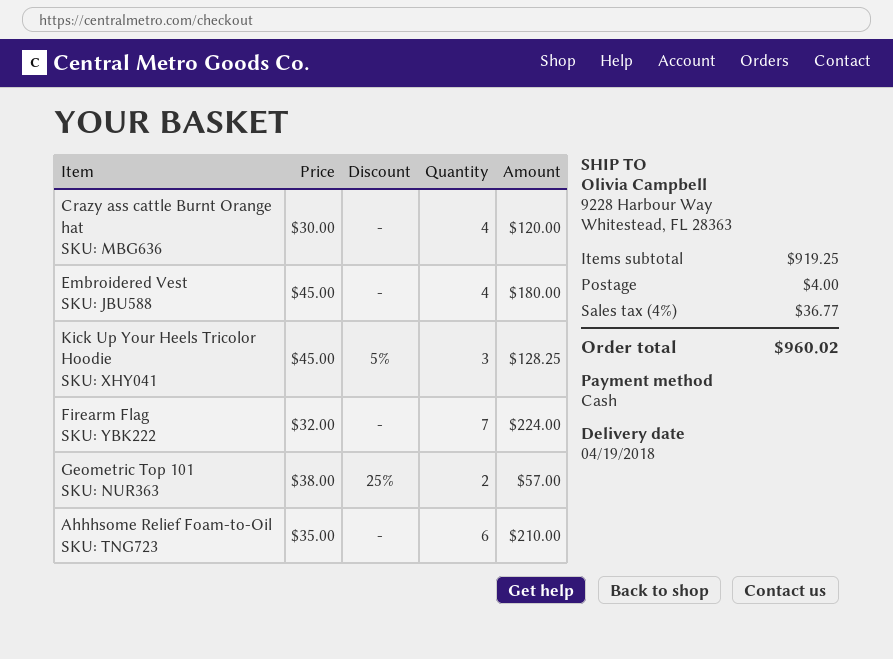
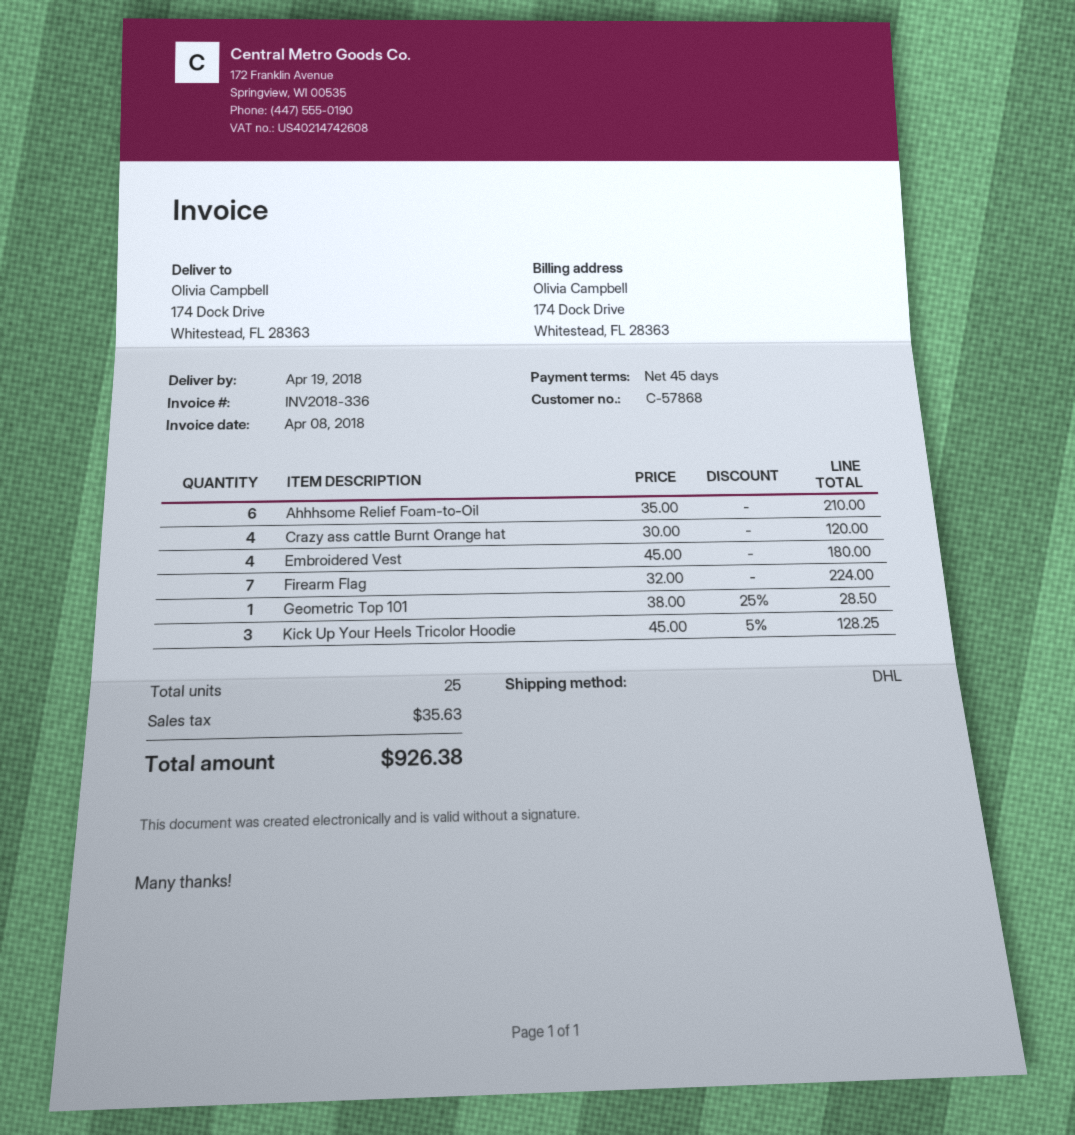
ship to: 9228 Harbour Way, Whitestead, FL 28363 -> 174 Dock Drive, Whitestead, FL 28363
Geometric Top 101: 2 x 38.00 - 25% = 57.00 -> 1 x 38.00 - 25% = 28.50
shipping: 4.00 -> none
tax: 36.77 -> 35.63
total: 960.02 -> 926.38

